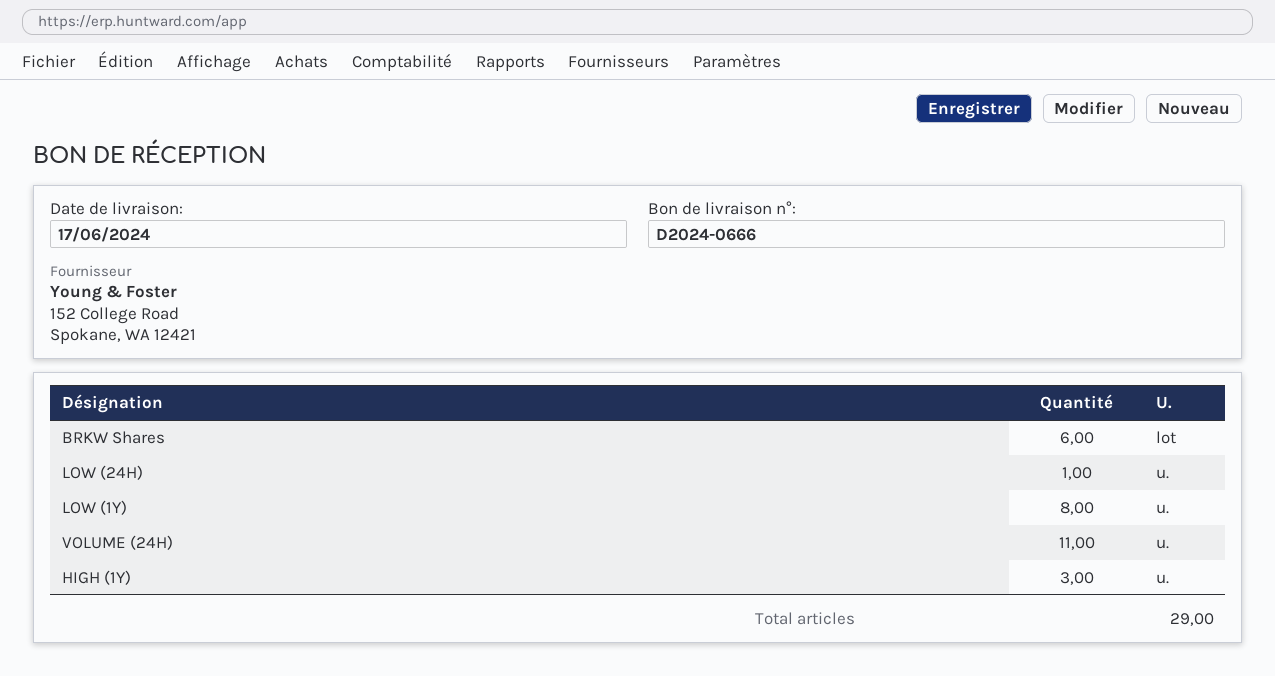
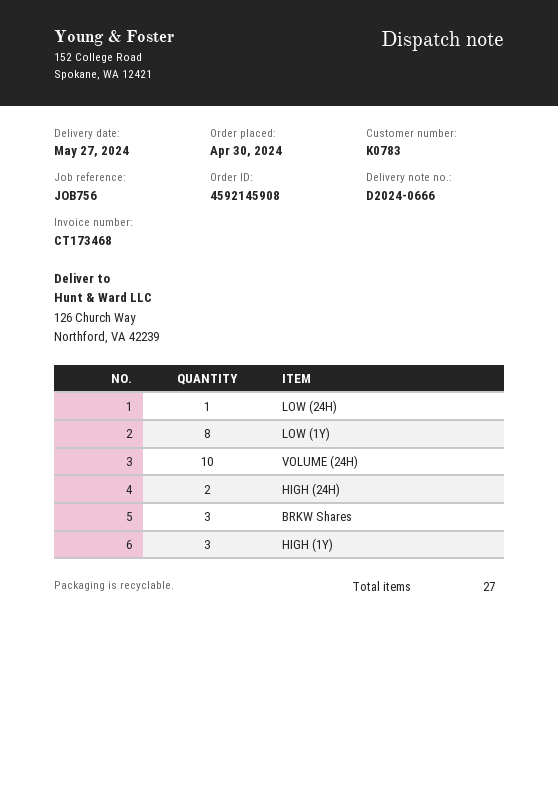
delivery date: 2024-06-17 -> 2024-05-27
BRKW Shares: 6 -> 3
VOLUME (24H): 11 -> 10
HIGH (24H): none -> 2
total quantity: 29 -> 27

